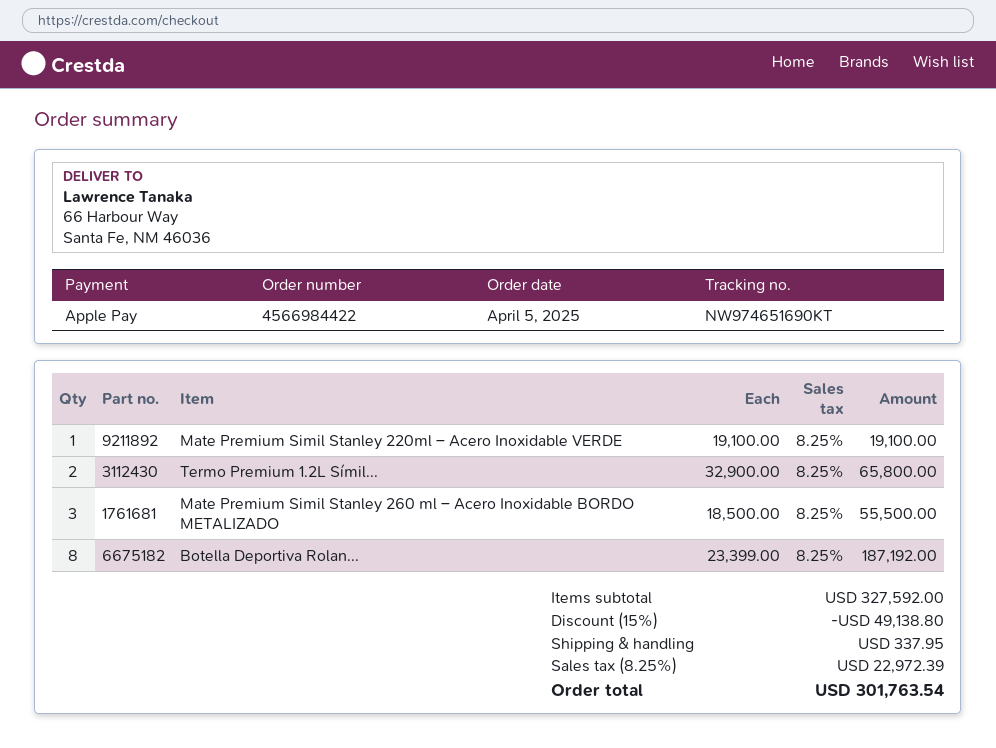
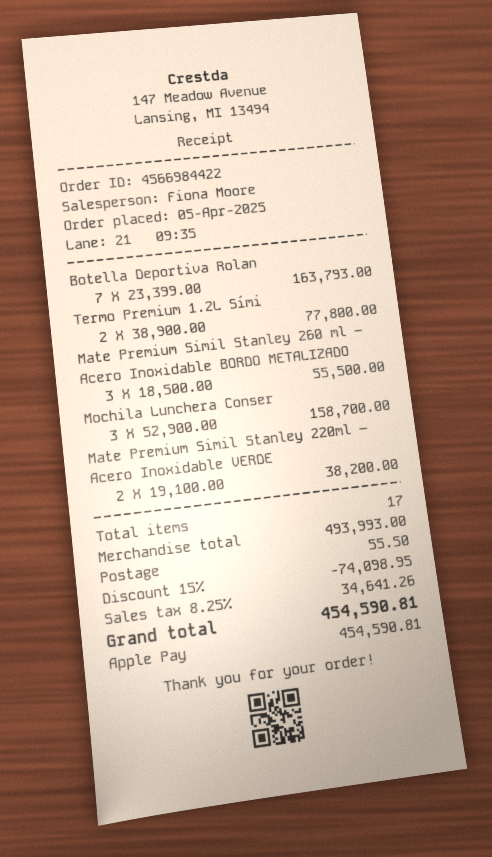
Mate Premium Simil Stanley 220ml – Acero Inoxidable VERDE: 1 x 19100.00 = 19100.00 -> 2 x 19100.00 = 38200.00
Termo Premium 1.2L Símil...: 2 x 32900.00 = 65800.00 -> 2 x 38900.00 = 77800.00
Botella Deportiva Rolan...: 8 x 23399.00 = 187192.00 -> 7 x 23399.00 = 163793.00
Mochila Lunchera Conser: none -> 3 x 52900.00 = 158700.00
subtotal: 327592.00 -> 493993.00
discount: 15% = 49138.80 -> 15% = 74098.95
shipping: 337.95 -> 55.50
tax: 8.25% = 22972.39 -> 8.25% = 34641.26
total: 301763.54 -> 454590.81

